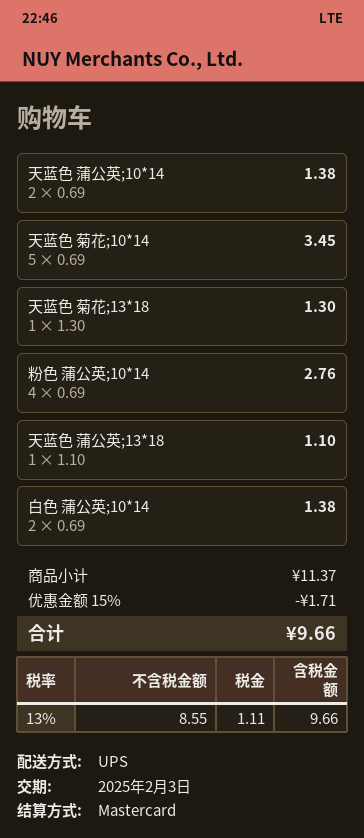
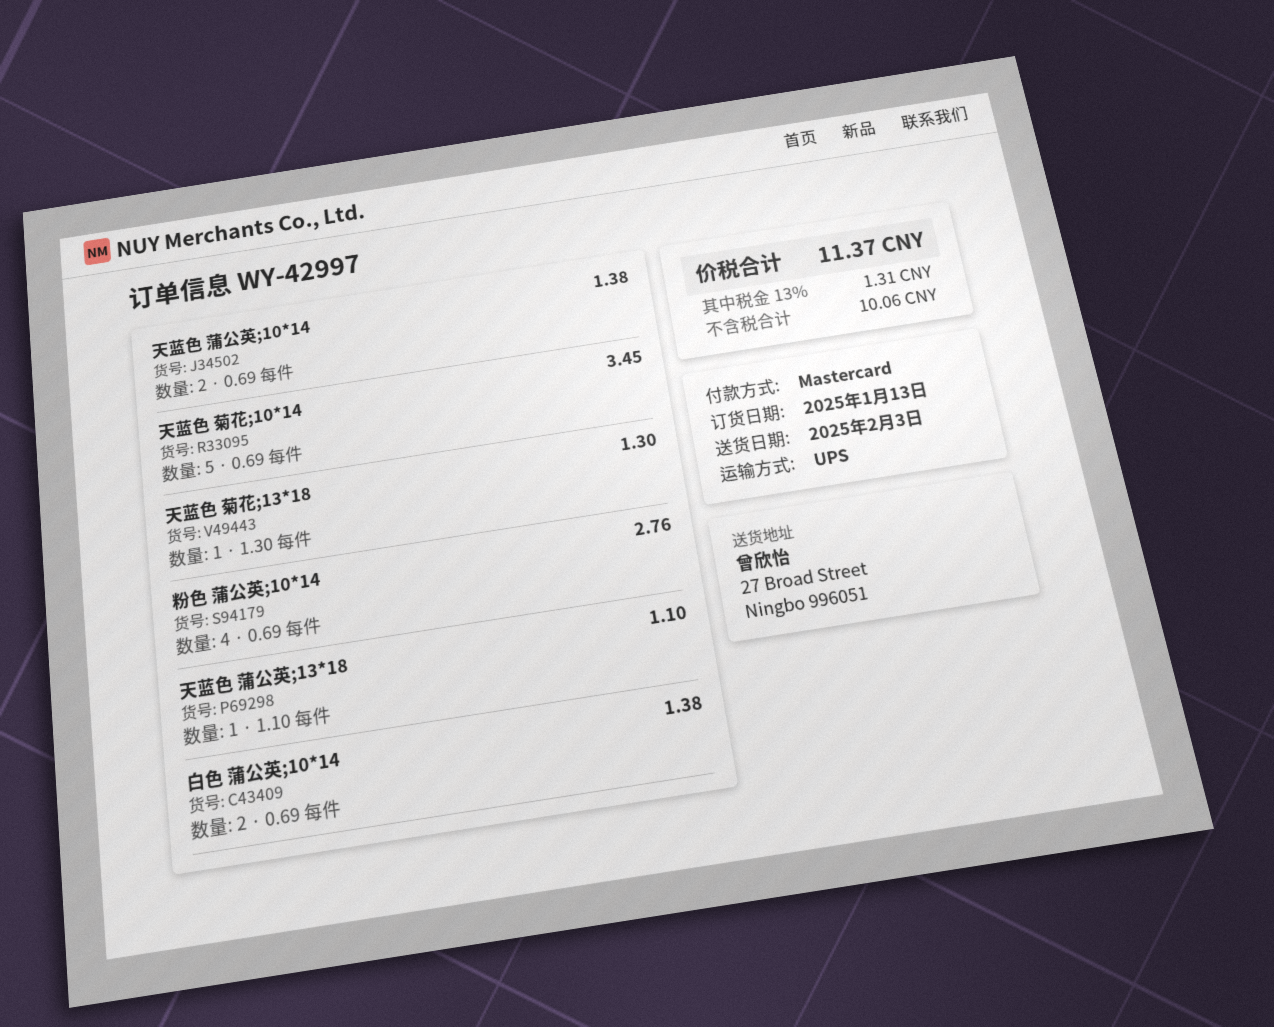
discount: 15% = 1.71 -> none
net: 8.55 -> 10.06
tax: 13% = 1.11 -> 13% = 1.31
total: 9.66 -> 11.37

